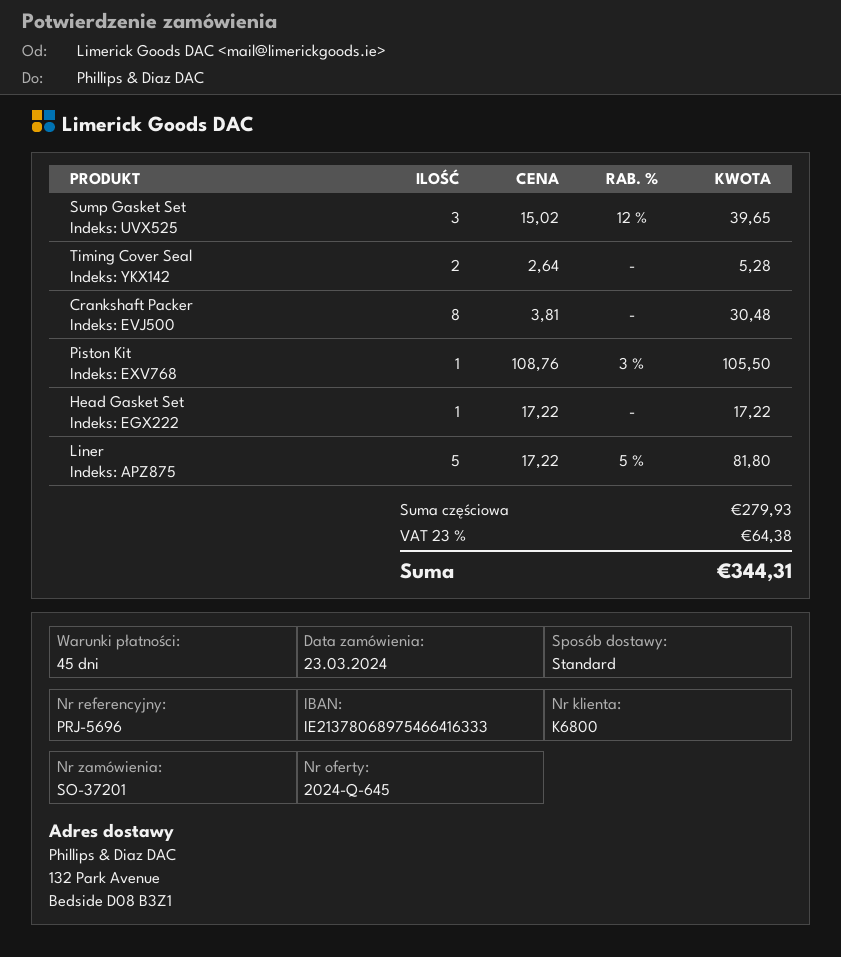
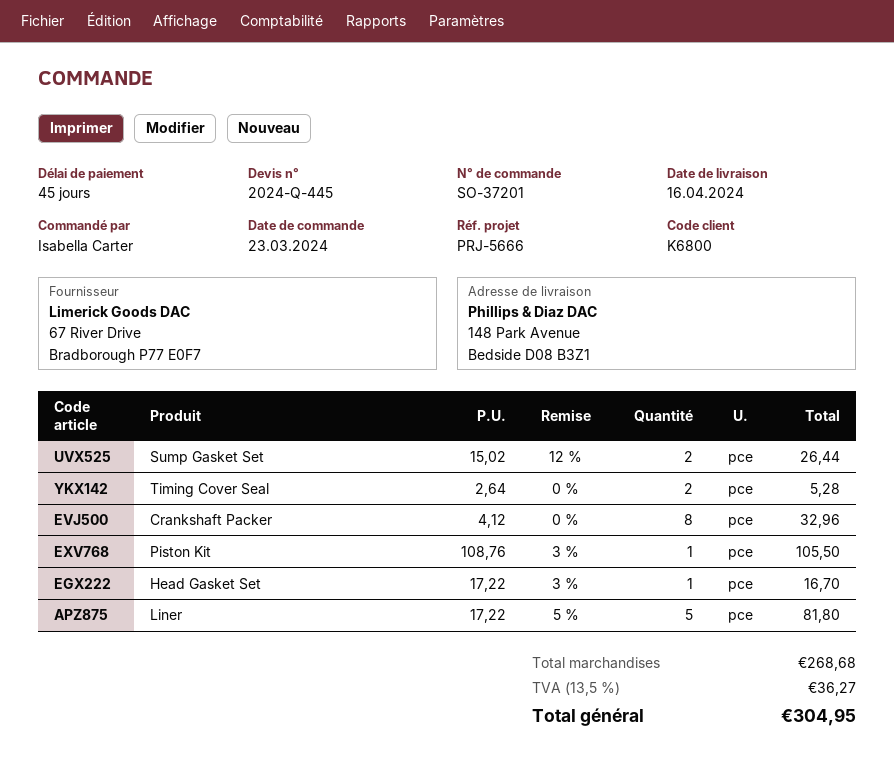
quote number: 2024-Q-645 -> 2024-Q-445
reference: PRJ-5696 -> PRJ-5666
ship to: 132 Park Avenue, Bedside D08 B3Z1 -> 148 Park Avenue, Bedside D08 B3Z1
Sump Gasket Set: 3 x 15.02 - 12% = 39.65 -> 2 x 15.02 - 12% = 26.44
Crankshaft Packer: 8 x 3.81 = 30.48 -> 8 x 4.12 = 32.96
Head Gasket Set: 1 x 17.22 = 17.22 -> 1 x 17.22 - 3% = 16.70
subtotal: 279.93 -> 268.68
tax: 23% = 64.38 -> 13.5% = 36.27
total: 344.31 -> 304.95

